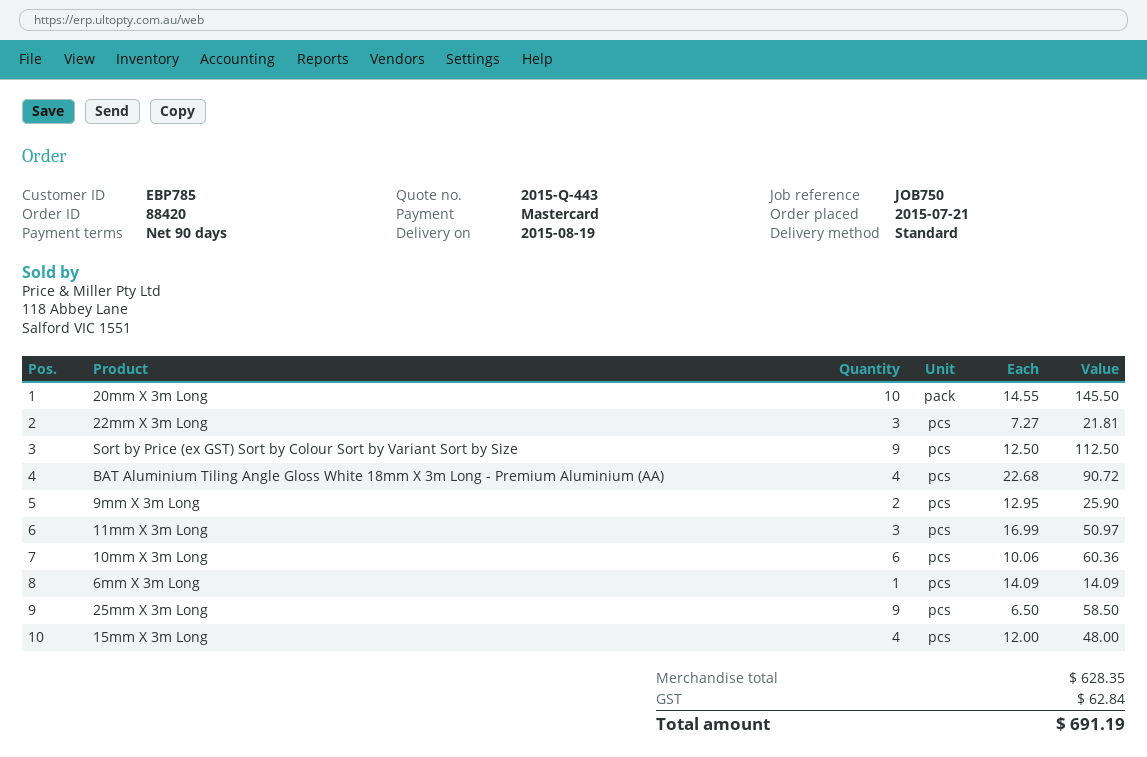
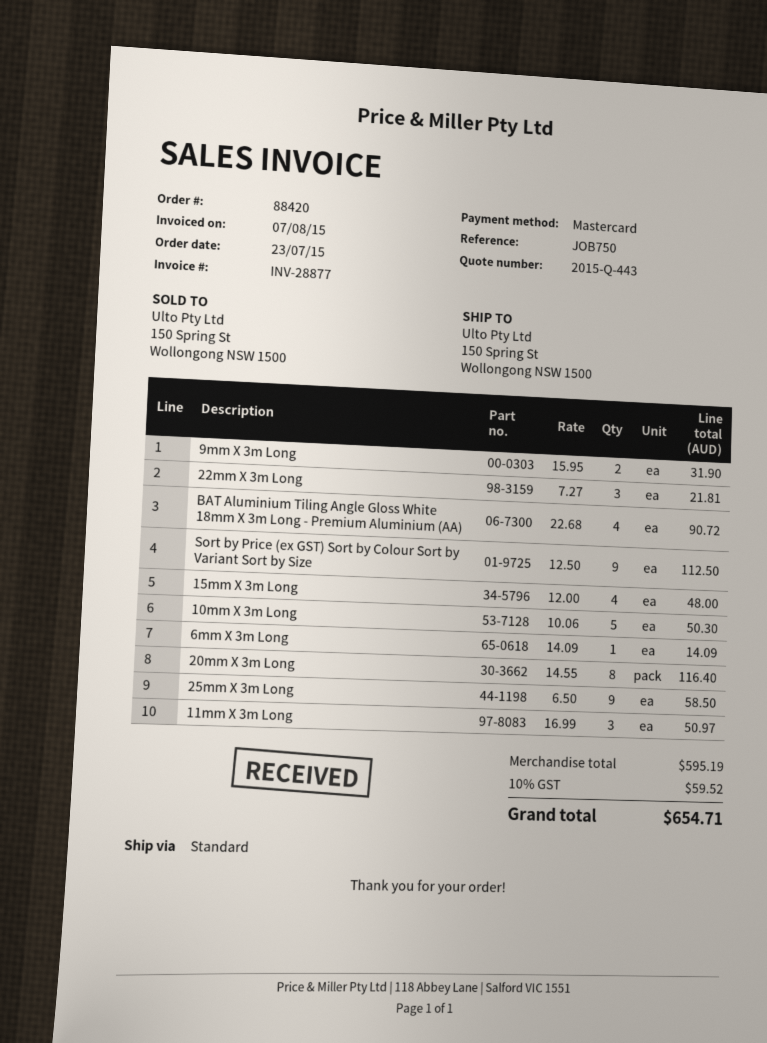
order date: 2015-07-21 -> 2015-07-23
20mm X 3m Long: 10 x 14.55 = 145.50 -> 8 x 14.55 = 116.40
9mm X 3m Long: 2 x 12.95 = 25.90 -> 2 x 15.95 = 31.90
10mm X 3m Long: 6 x 10.06 = 60.36 -> 5 x 10.06 = 50.30
subtotal: 628.35 -> 595.19
tax: 62.84 -> 59.52
total: 691.19 -> 654.71

